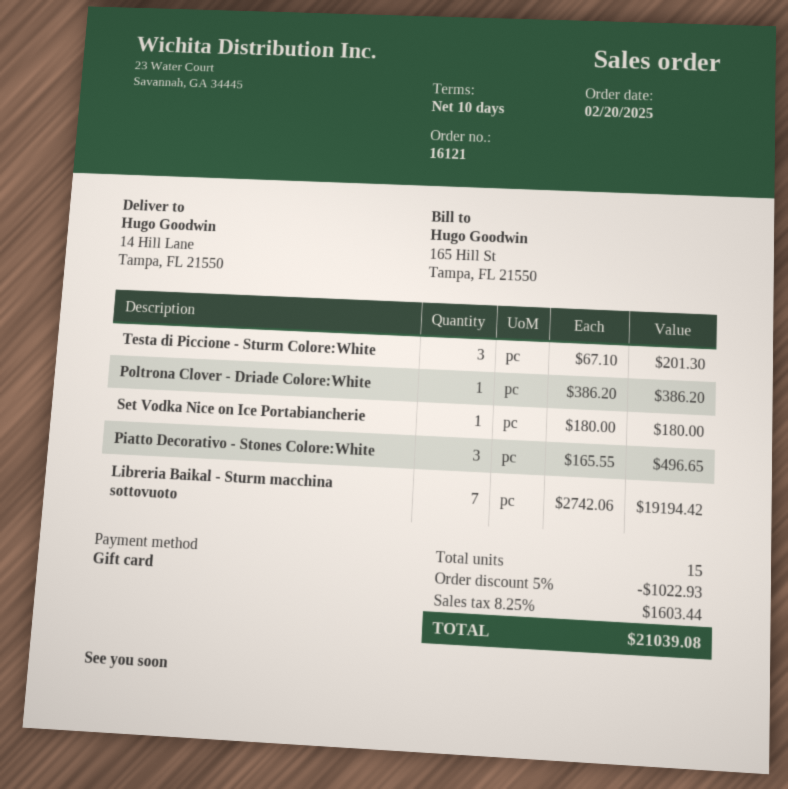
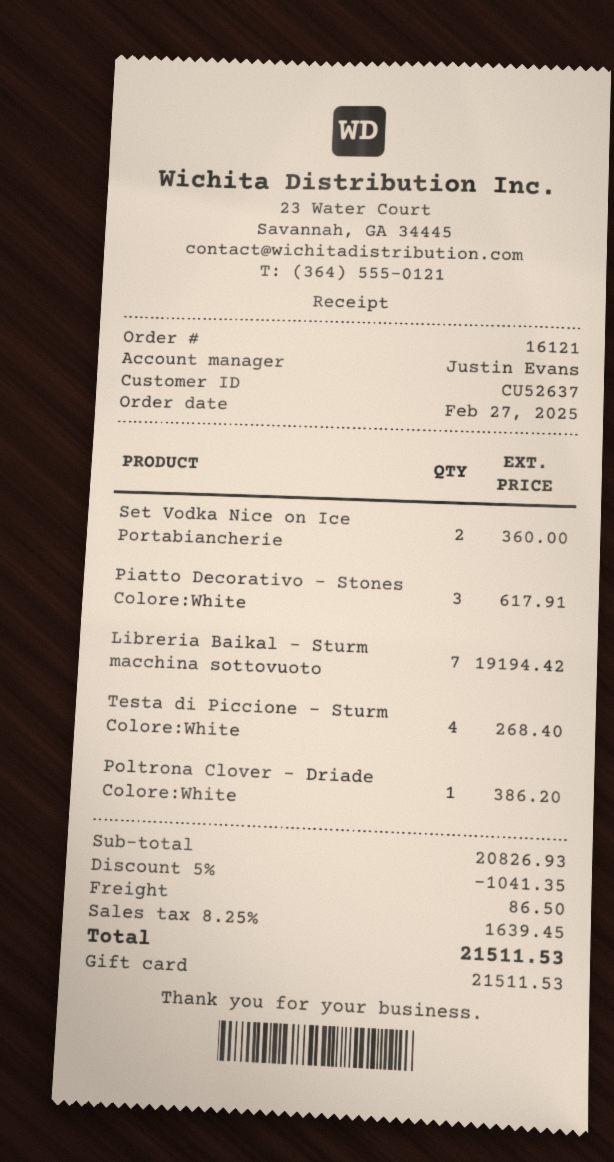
order date: 2025-02-20 -> 2025-02-27
Testa di Piccione - Sturm Colore:White: 3 for 201.30 -> 4 for 268.40
Set Vodka Nice on Ice Portabiancherie: 1 for 180.00 -> 2 for 360.00
Piatto Decorativo - Stones Colore:White: 3 for 496.65 -> 3 for 617.91
discount: 5% = 1022.93 -> 5% = 1041.35
shipping: none -> 86.50
tax: 8.25% = 1603.44 -> 8.25% = 1639.45
total: 21039.08 -> 21511.53

